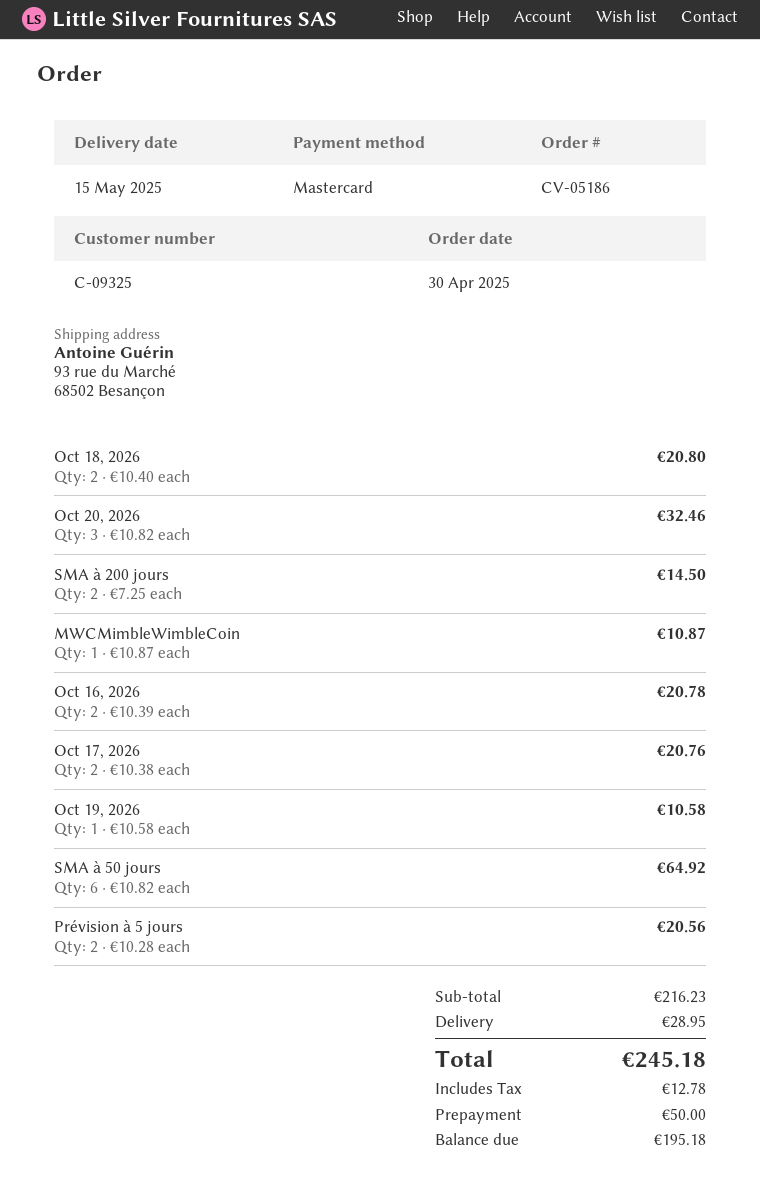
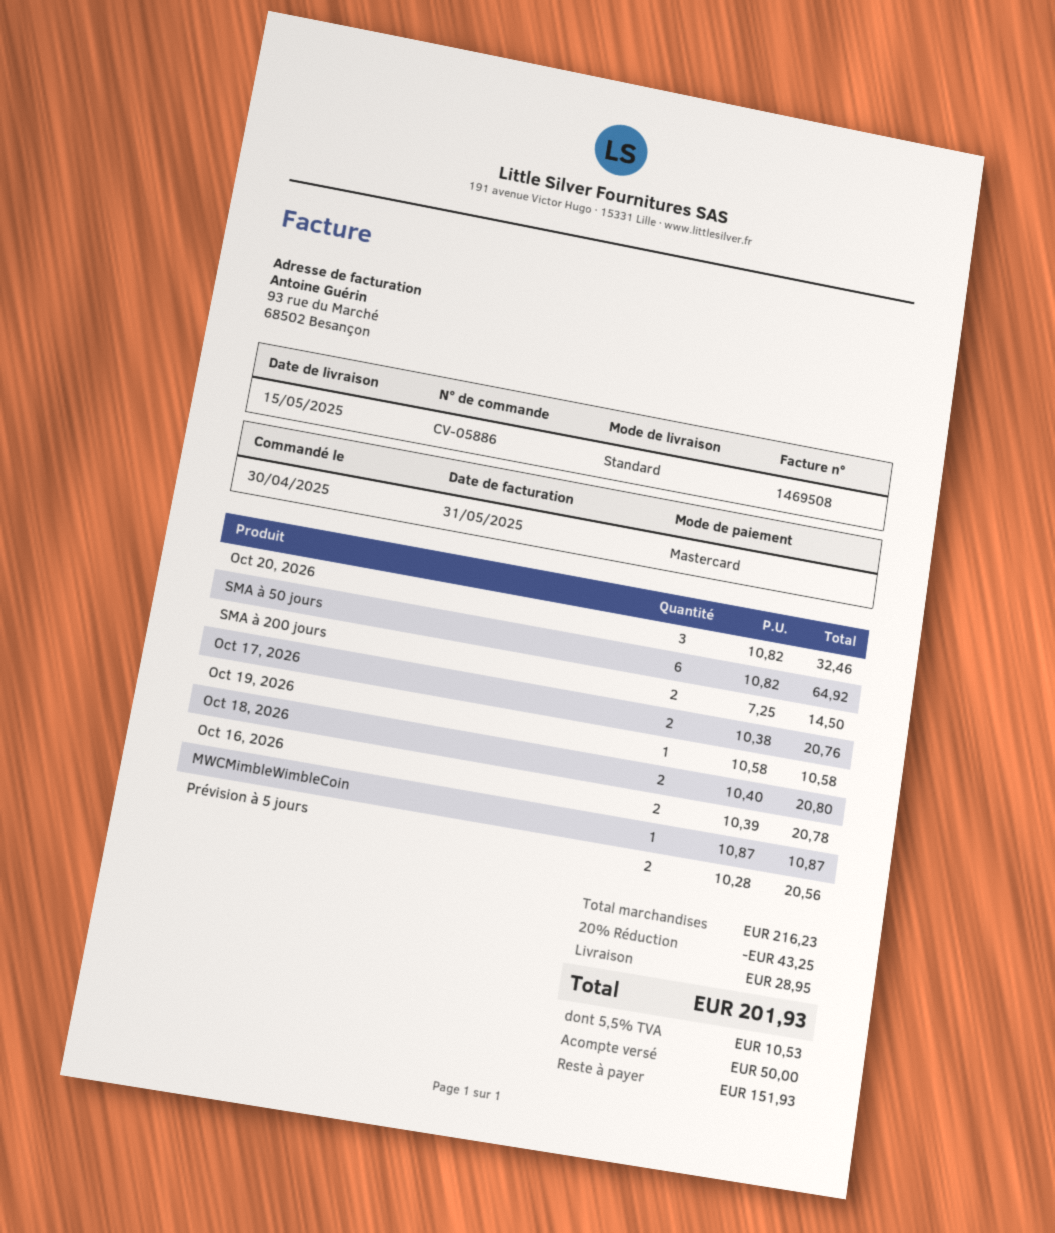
order number: CV-05186 -> CV-05886
discount: none -> 20% = 43.25
tax: 12.78 -> 10.53
total: 245.18 -> 201.93
balance: 195.18 -> 151.93

